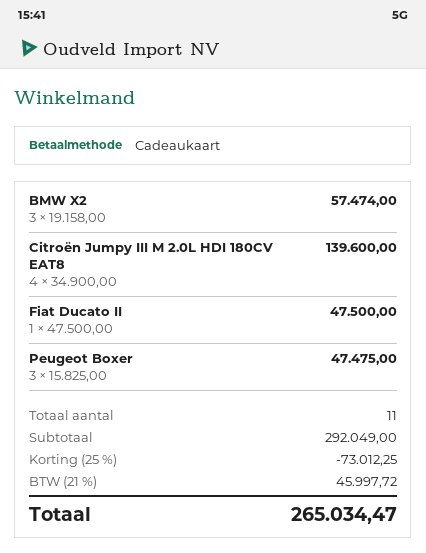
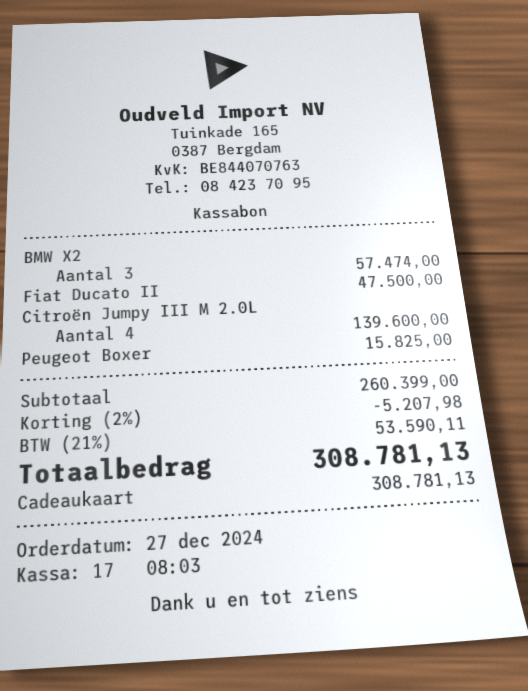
Peugeot Boxer: 3 for 47475.00 -> 1 for 15825.00
subtotal: 292049.00 -> 260399.00
discount: 25% = 73012.25 -> 2% = 5207.98
tax: 21% = 45997.72 -> 21% = 53590.11
total: 265034.47 -> 308781.13

